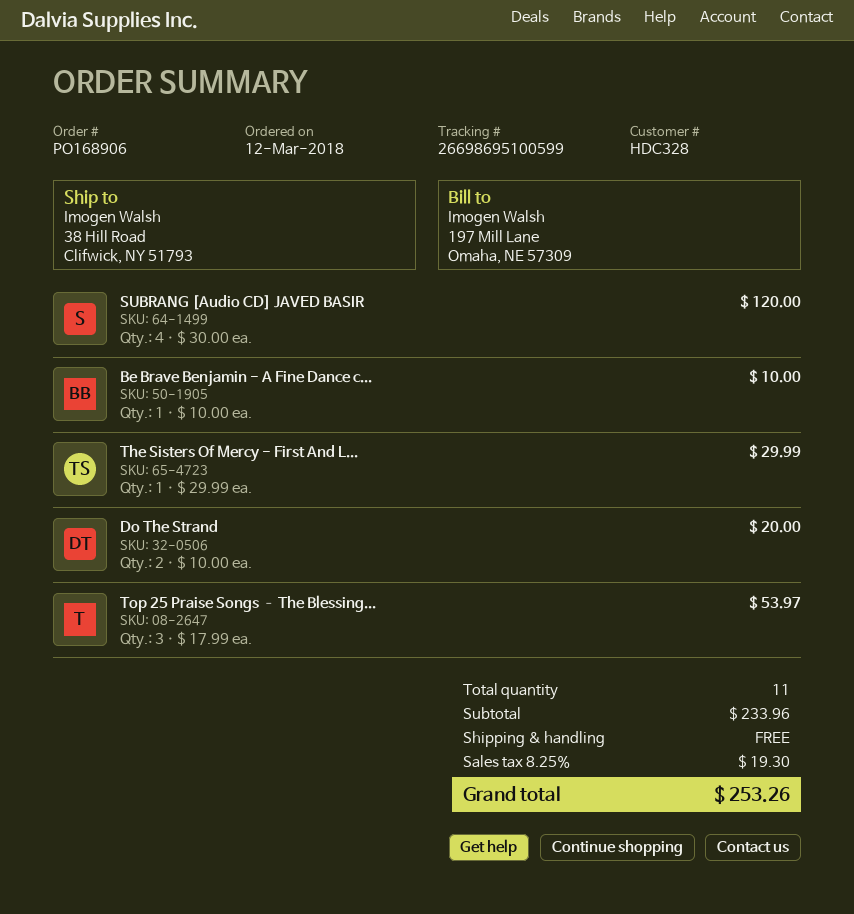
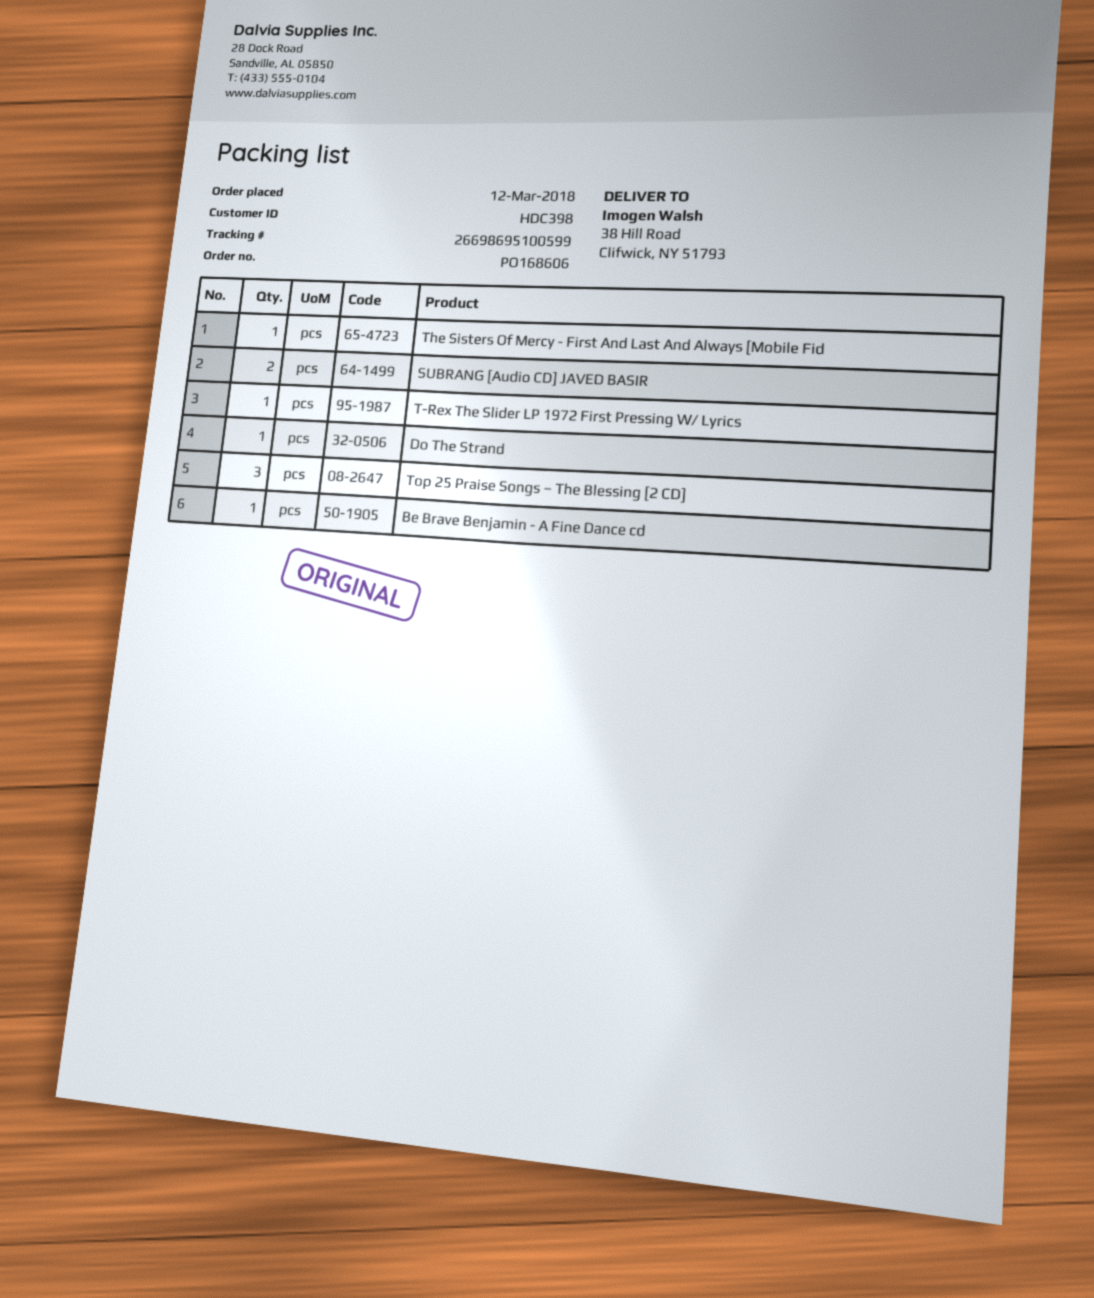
order number: PO168906 -> PO168606
customer number: HDC328 -> HDC398
SUBRANG [Audio CD] JAVED BASIR: 4 -> 2
Do The Strand: 2 -> 1
T-Rex The Slider LP 1972 First Pressing W/ Lyrics: none -> 1

